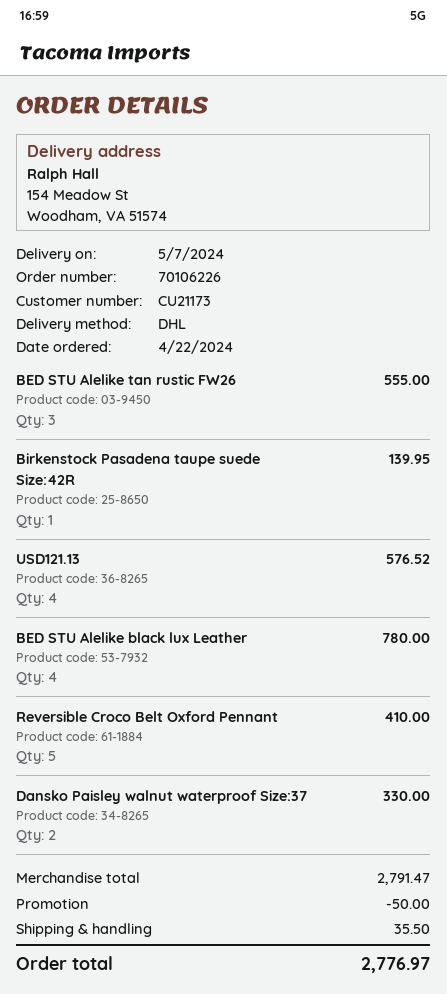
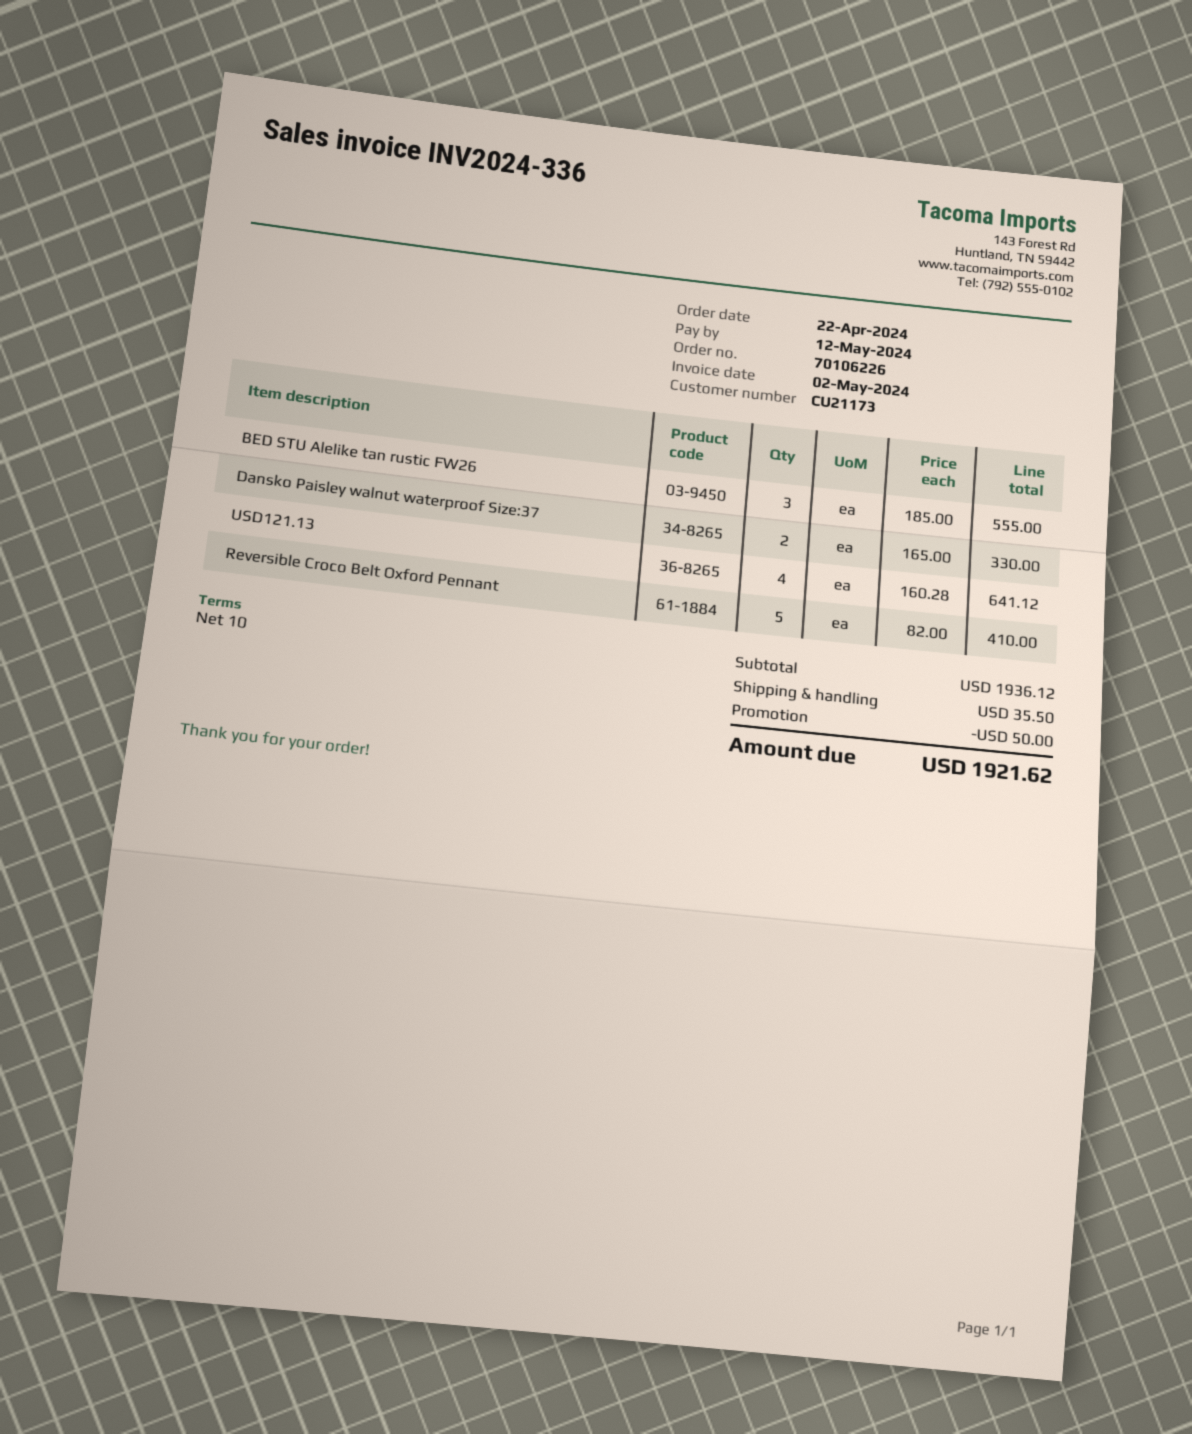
Birkenstock Pasadena taupe suede Size:42R: 1 for 139.95 -> none
USD121.13: 4 for 576.52 -> 4 for 641.12
BED STU Alelike black lux Leather: 4 for 780.00 -> none
subtotal: 2791.47 -> 1936.12
total: 2776.97 -> 1921.62

